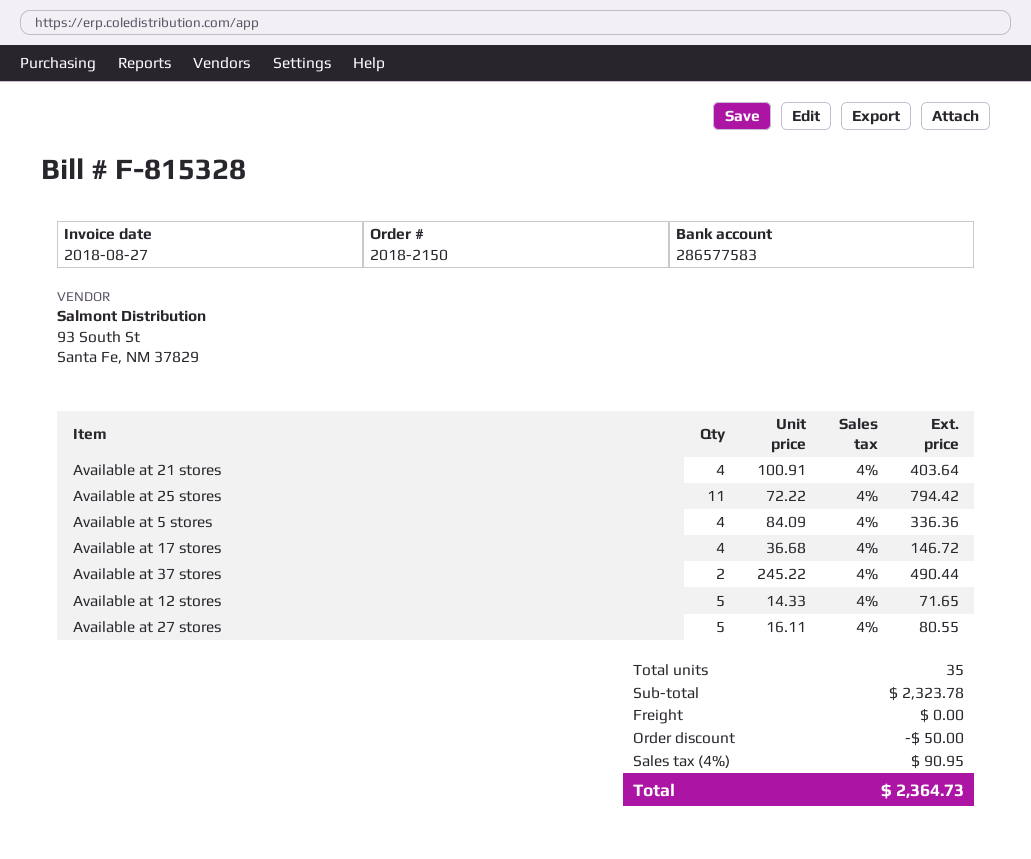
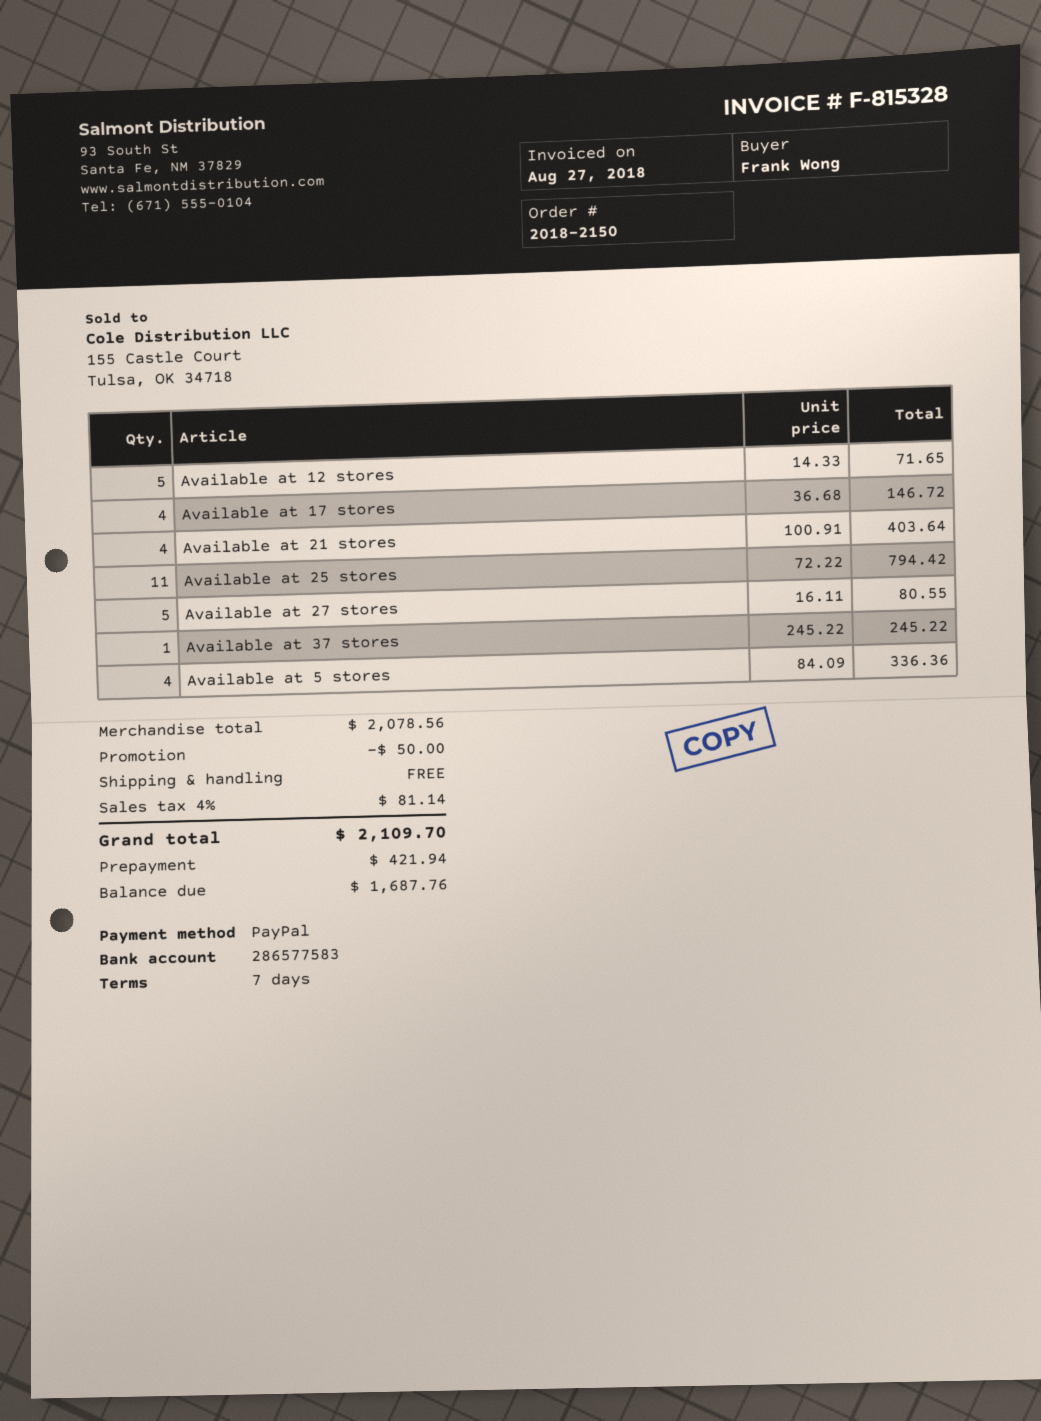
Available at 37 stores: 2 x 245.22 = 490.44 -> 1 x 245.22 = 245.22
subtotal: 2323.78 -> 2078.56
tax: 4% = 90.95 -> 4% = 81.14
total: 2364.73 -> 2109.70

